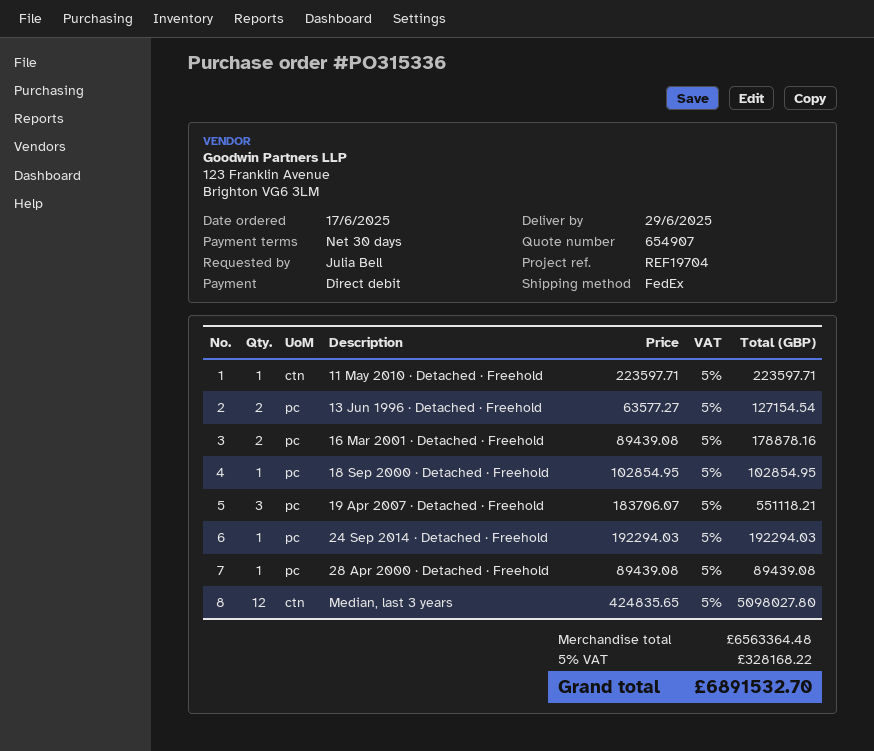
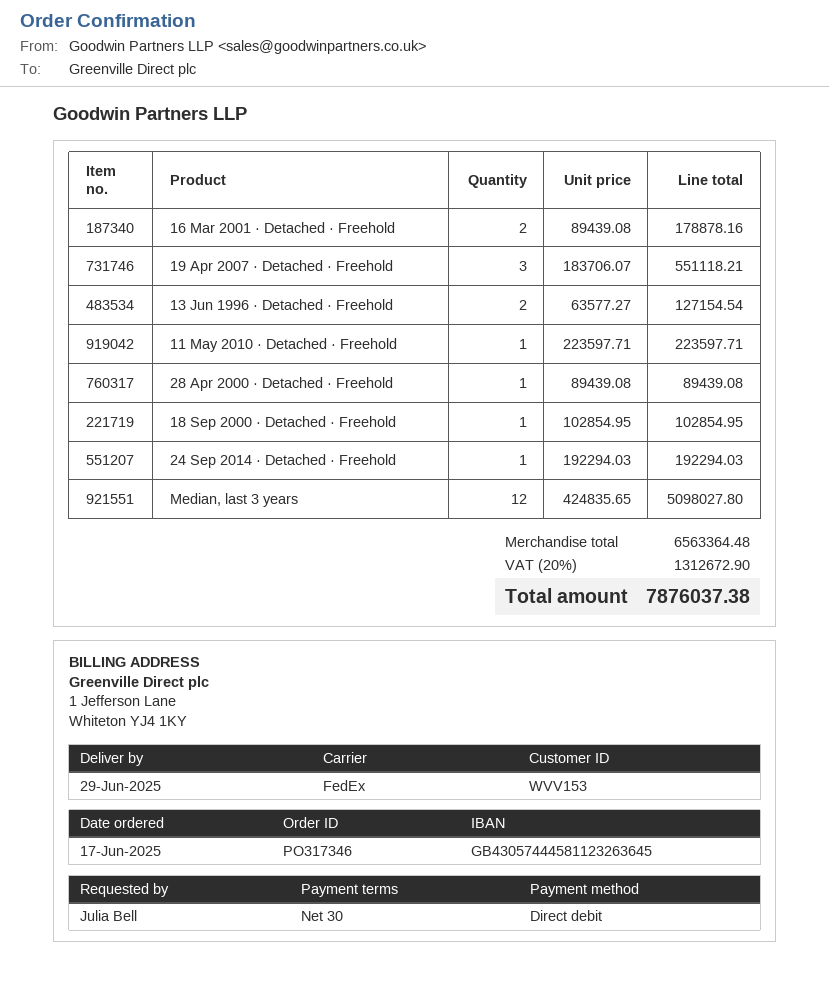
order number: PO315336 -> PO317346
tax: 5% = 328168.22 -> 20% = 1312672.90
total: 6891532.70 -> 7876037.38

